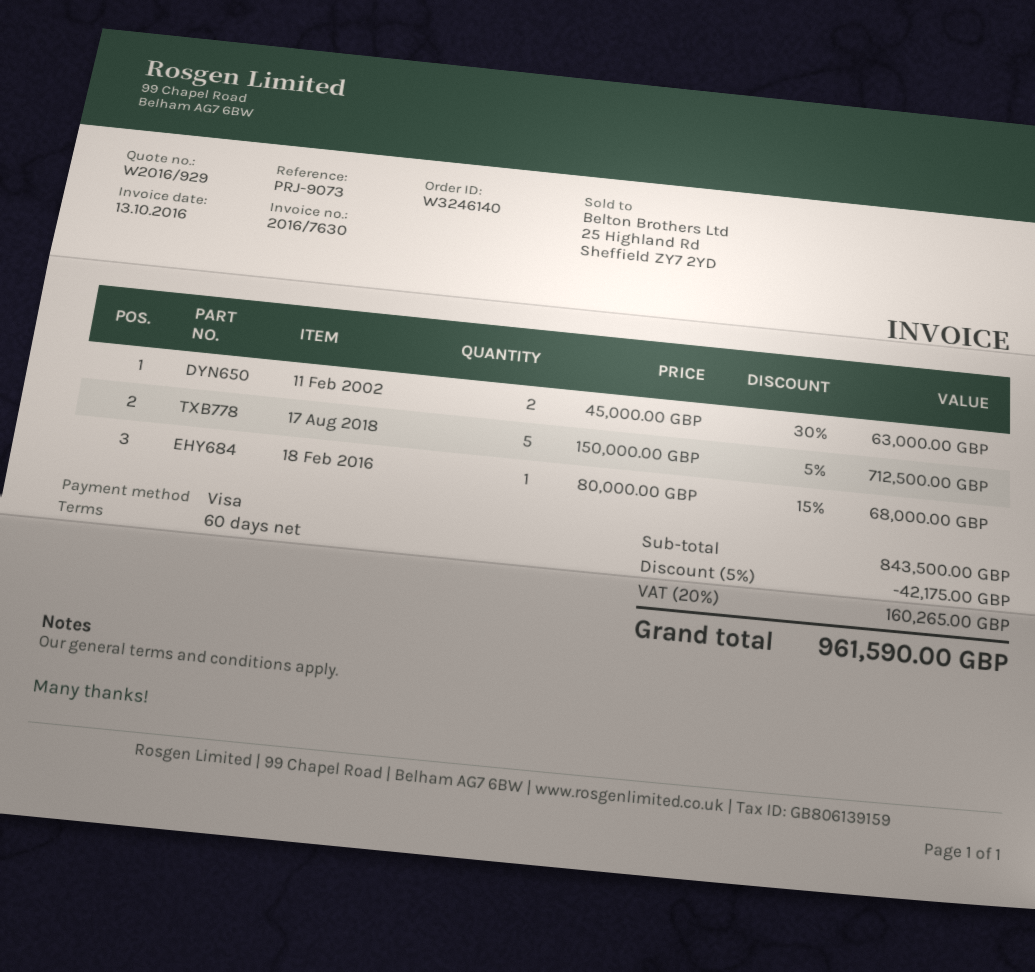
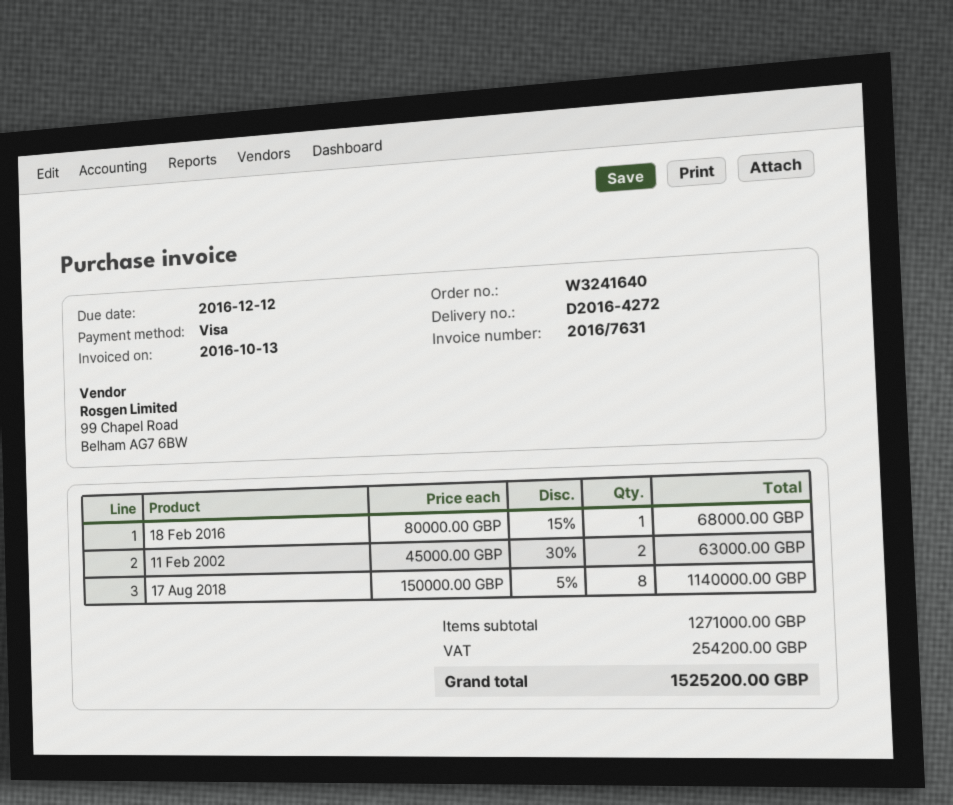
order number: W3246140 -> W3241640
invoice number: 2016/7630 -> 2016/7631
17 Aug 2018: 5 x 150000.00 - 5% = 712500.00 -> 8 x 150000.00 - 5% = 1140000.00
subtotal: 843500.00 -> 1271000.00
discount: 5% = 42175.00 -> none
tax: 160265.00 -> 254200.00
total: 961590.00 -> 1525200.00

